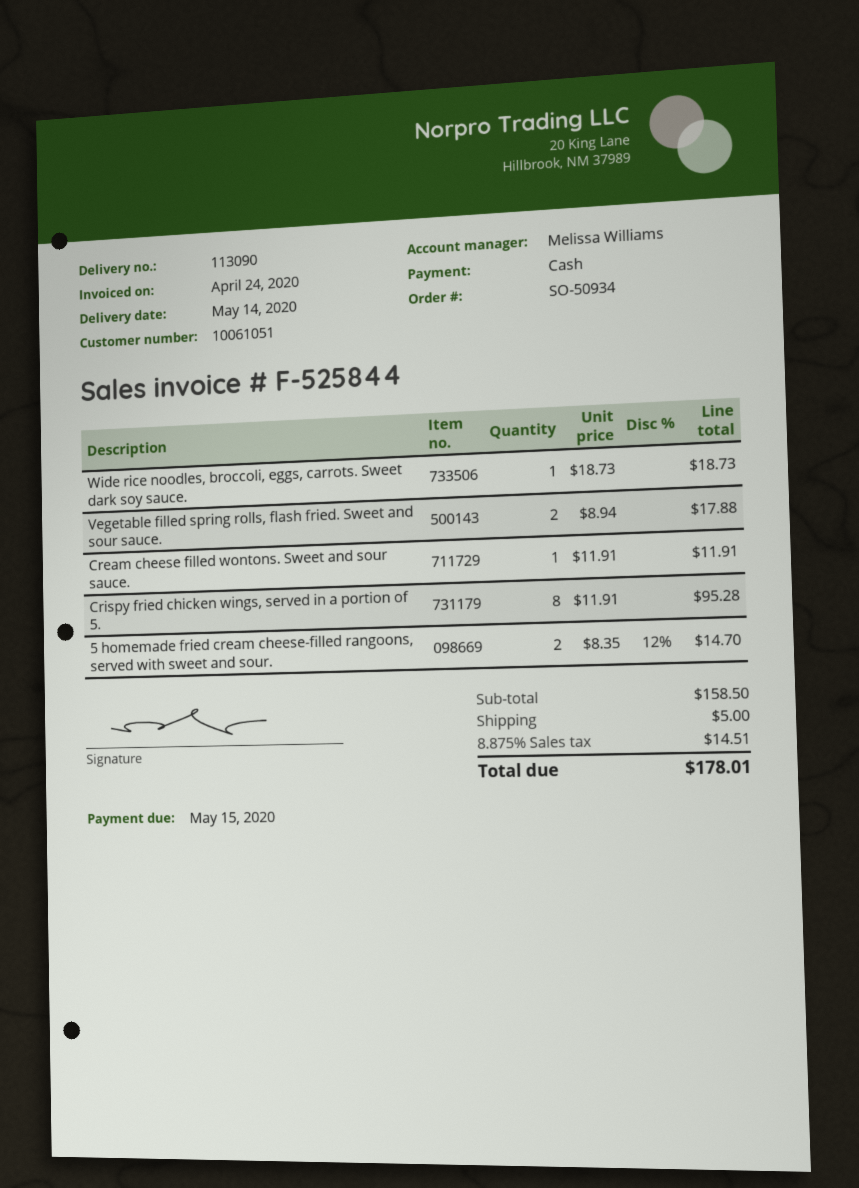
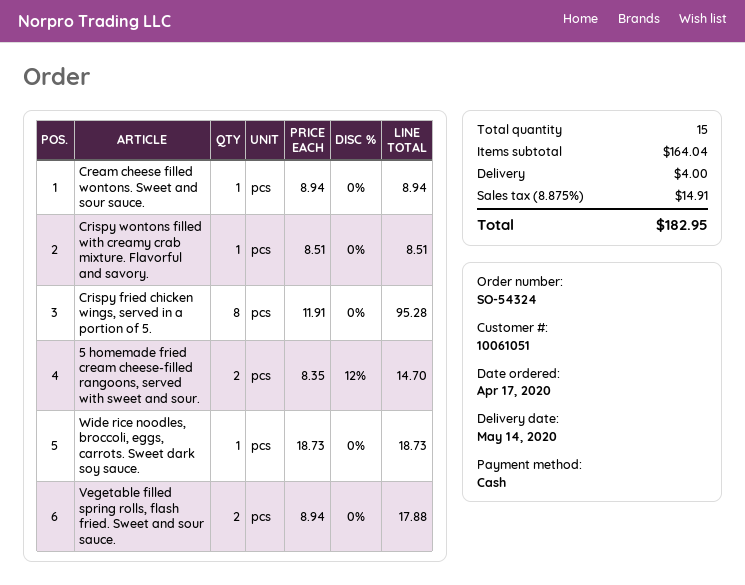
order number: SO-50934 -> SO-54324
Cream cheese filled wontons. Sweet and sour sauce.: 1 x 11.91 = 11.91 -> 1 x 8.94 = 8.94
Crispy wontons filled with creamy crab mixture. Flavorful and savory.: none -> 1 x 8.51 = 8.51
subtotal: 158.50 -> 164.04
shipping: 5.00 -> 4.00
tax: 8.875% = 14.51 -> 8.875% = 14.91
total: 178.01 -> 182.95

